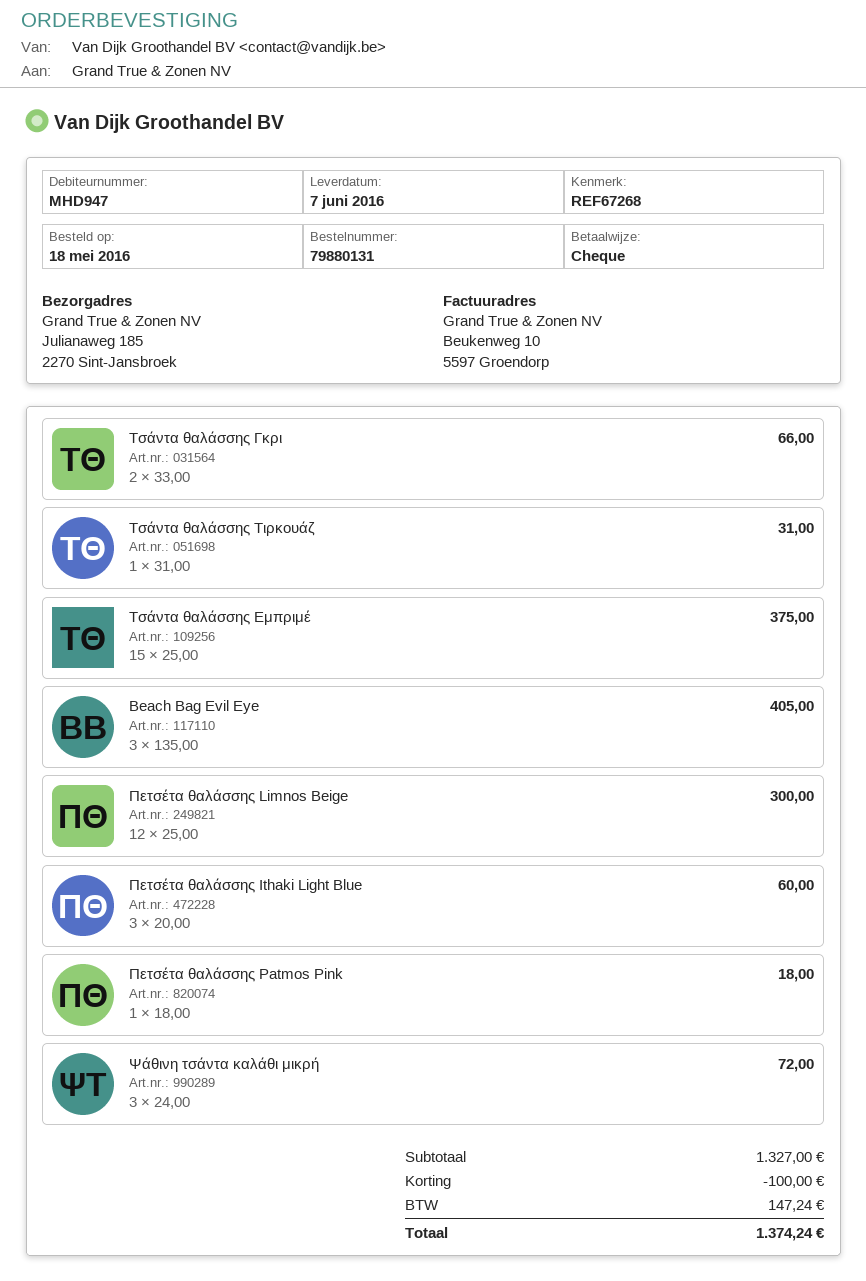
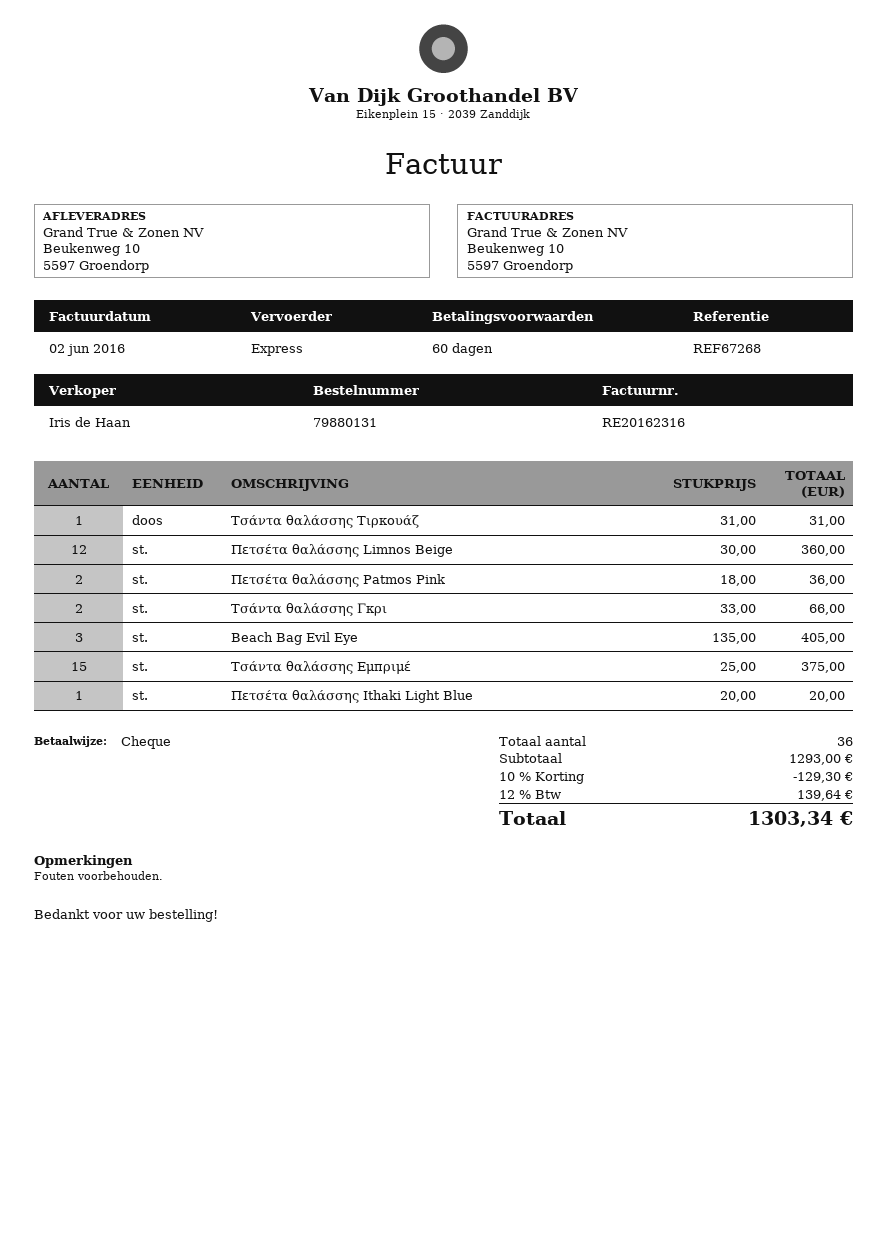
ship to: Julianaweg 185, 2270 Sint-Jansbroek -> Beukenweg 10, 5597 Groendorp
Πετσέτα θαλάσσης Limnos Beige: 12 x 25.00 = 300.00 -> 12 x 30.00 = 360.00
Πετσέτα θαλάσσης Ithaki Light Blue: 3 x 20.00 = 60.00 -> 1 x 20.00 = 20.00
Πετσέτα θαλάσσης Patmos Pink: 1 x 18.00 = 18.00 -> 2 x 18.00 = 36.00
Ψάθινη τσάντα καλάθι μικρή: 3 x 24.00 = 72.00 -> none
subtotal: 1327.00 -> 1293.00
discount: 100.00 -> 129.30
tax: 147.24 -> 139.64
total: 1374.24 -> 1303.34

